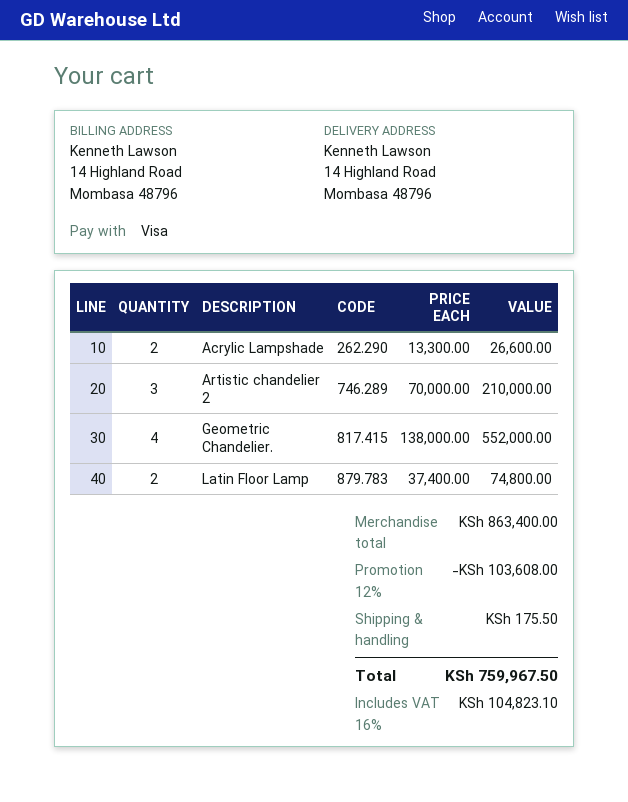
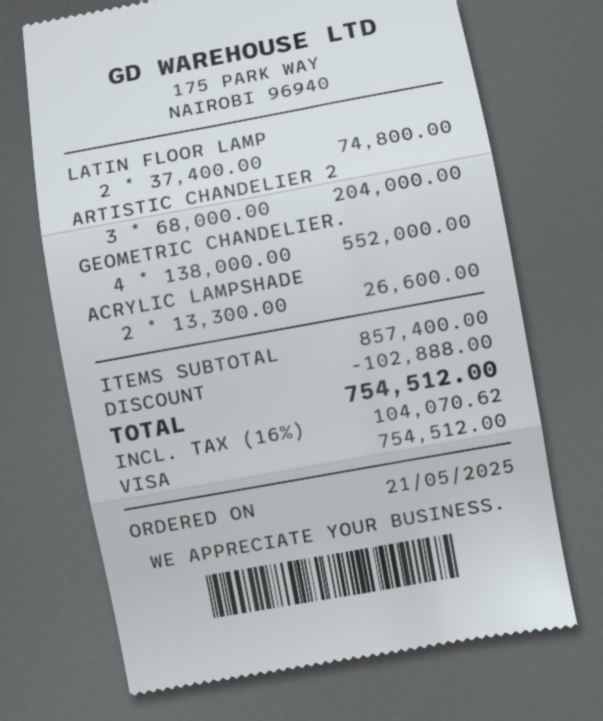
Artistic chandelier 2: 3 x 70000.00 = 210000.00 -> 3 x 68000.00 = 204000.00
subtotal: 863400.00 -> 857400.00
discount: 103608.00 -> 102888.00
shipping: 175.50 -> none
tax: 16% = 104823.10 -> 16% = 104070.62
total: 759967.50 -> 754512.00

